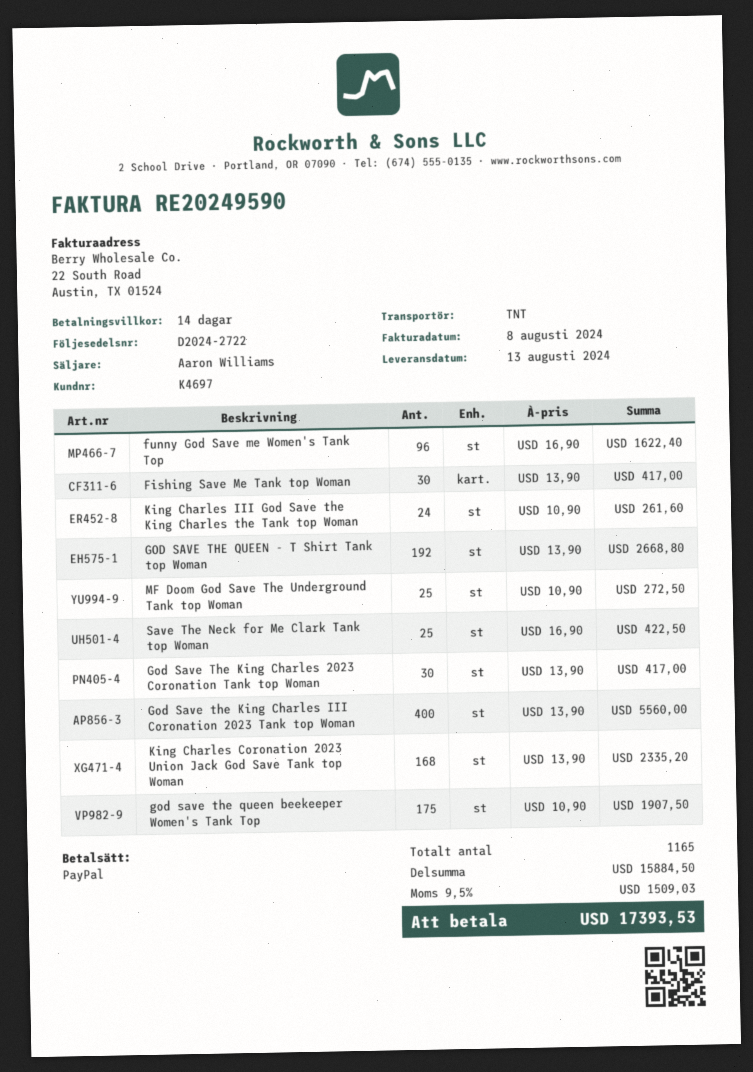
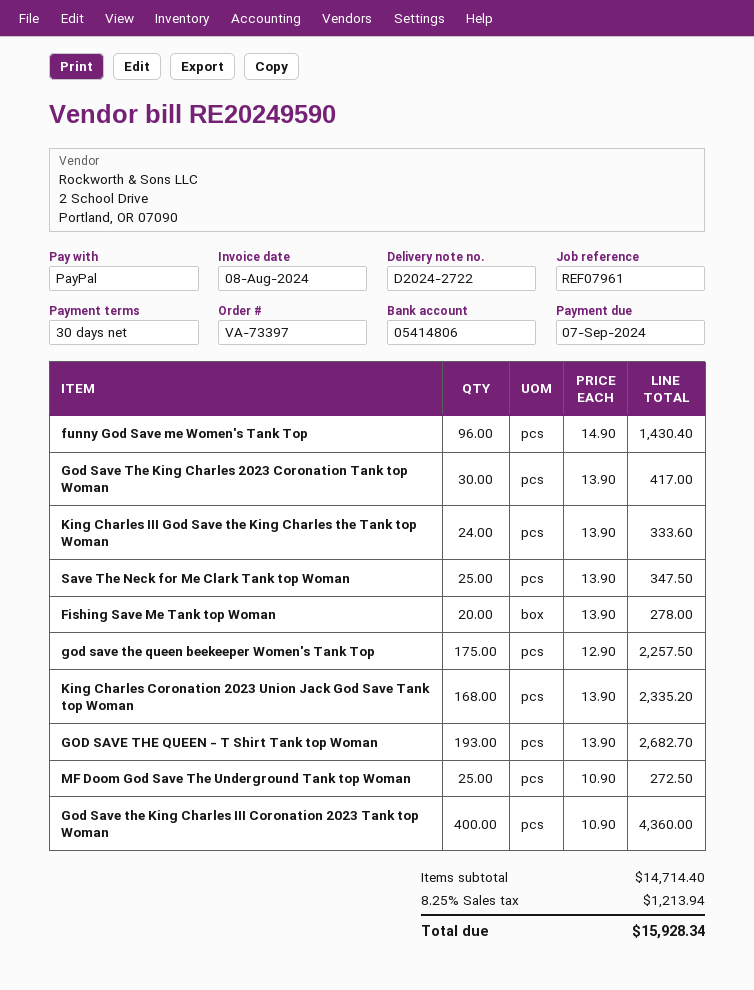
payment terms: 14 days -> 30 days
funny God Save me Women's Tank Top: 96 x 16.90 = 1622.40 -> 96 x 14.90 = 1430.40
Fishing Save Me Tank top Woman: 30 x 13.90 = 417.00 -> 20 x 13.90 = 278.00
King Charles III God Save the King Charles the Tank top Woman: 24 x 10.90 = 261.60 -> 24 x 13.90 = 333.60
GOD SAVE THE QUEEN - T Shirt Tank top Woman: 192 x 13.90 = 2668.80 -> 193 x 13.90 = 2682.70
Save The Neck for Me Clark Tank top Woman: 25 x 16.90 = 422.50 -> 25 x 13.90 = 347.50
God Save the King Charles III Coronation 2023 Tank top Woman: 400 x 13.90 = 5560.00 -> 400 x 10.90 = 4360.00
god save the queen beekeeper Women's Tank Top: 175 x 10.90 = 1907.50 -> 175 x 12.90 = 2257.50
subtotal: 15884.50 -> 14714.40
tax: 9.5% = 1509.03 -> 8.25% = 1213.94
total: 17393.53 -> 15928.34

